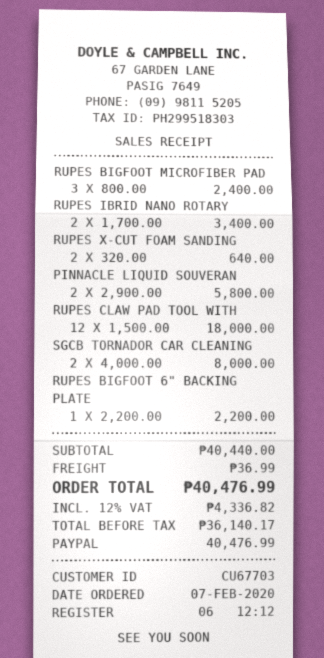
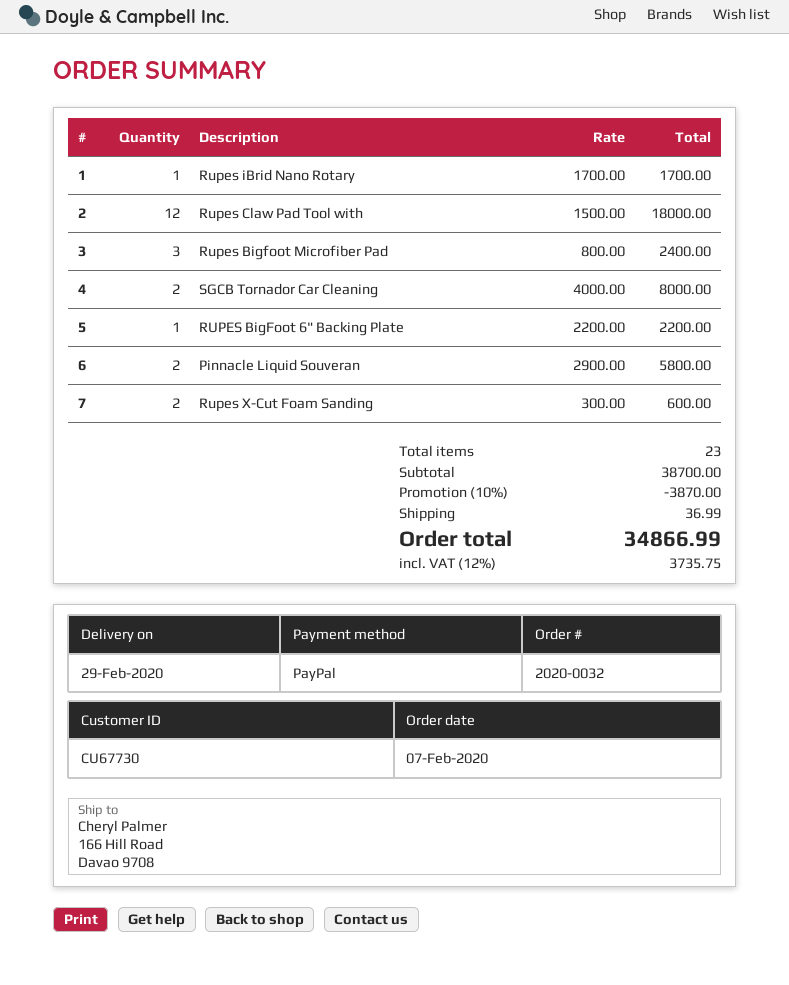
customer number: CU67703 -> CU67730
RUPES IBRID NANO ROTARY: 2 x 1700.00 = 3400.00 -> 1 x 1700.00 = 1700.00
RUPES X-CUT FOAM SANDING: 2 x 320.00 = 640.00 -> 2 x 300.00 = 600.00
subtotal: 40440.00 -> 38700.00
discount: none -> 10% = 3870.00
tax: 12% = 4336.82 -> 12% = 3735.75
total: 40476.99 -> 34866.99

